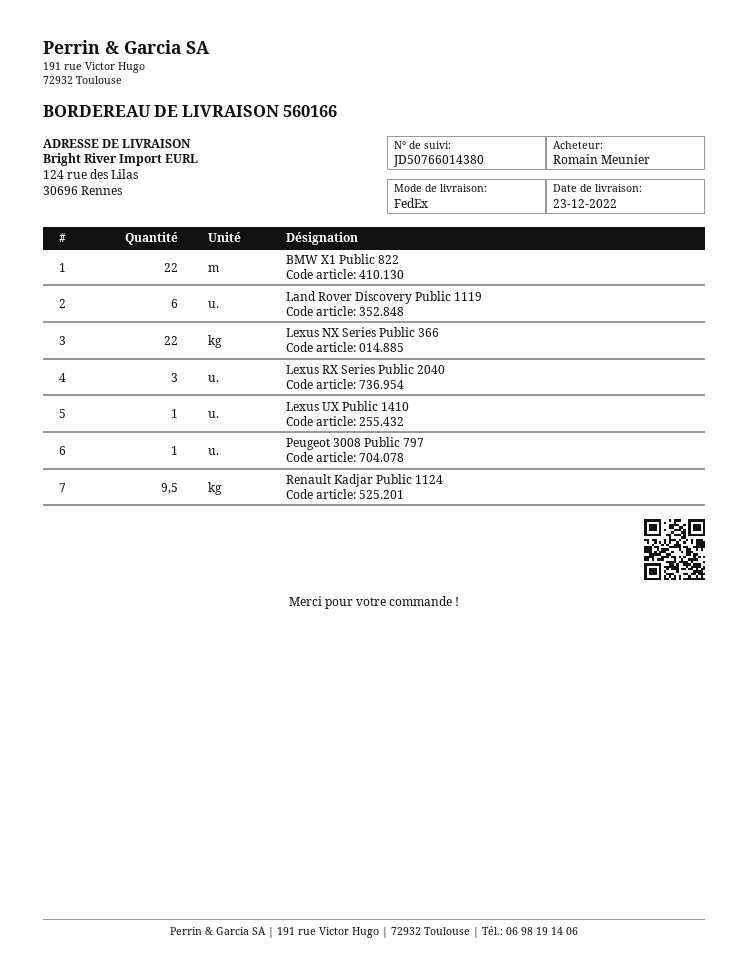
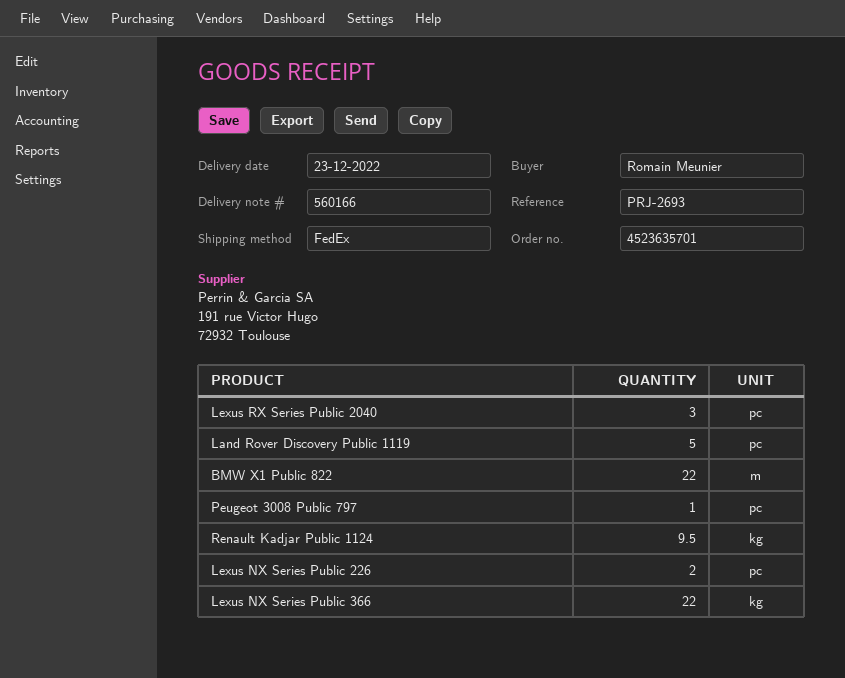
Land Rover Discovery Public 1119: 6 -> 5
Lexus UX Public 1410: 1 -> none
Lexus NX Series Public 226: none -> 2

